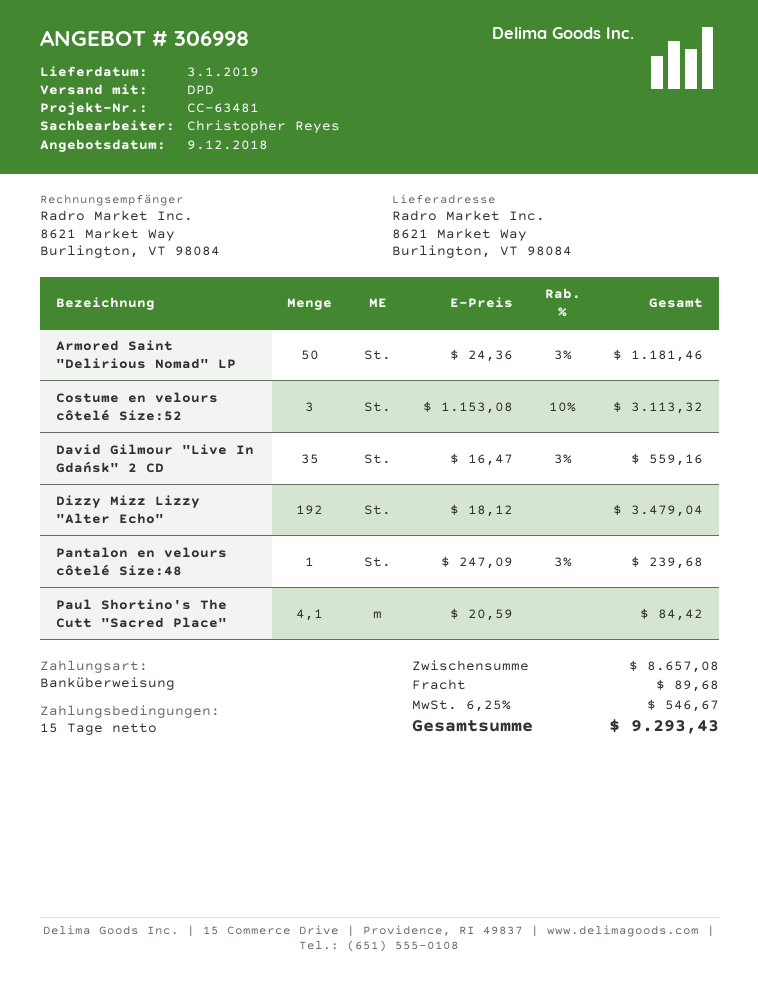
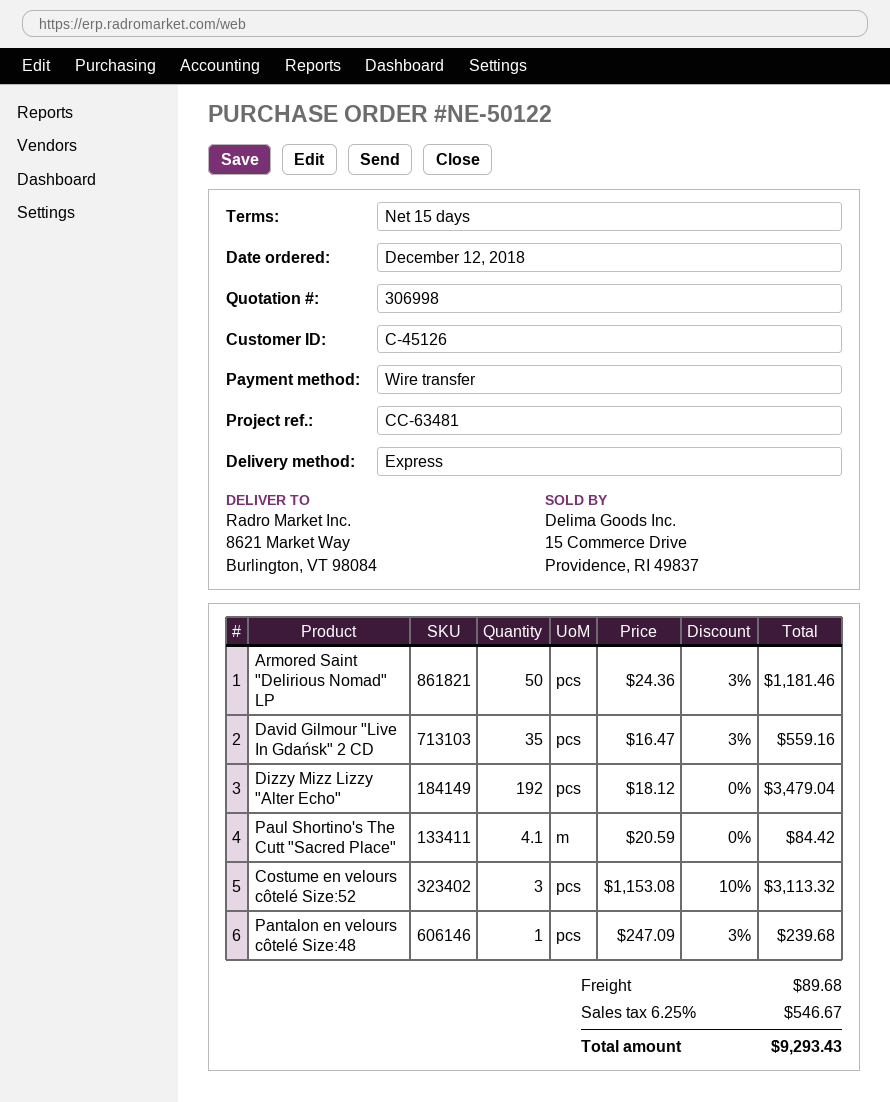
shipping method: DPD -> express

